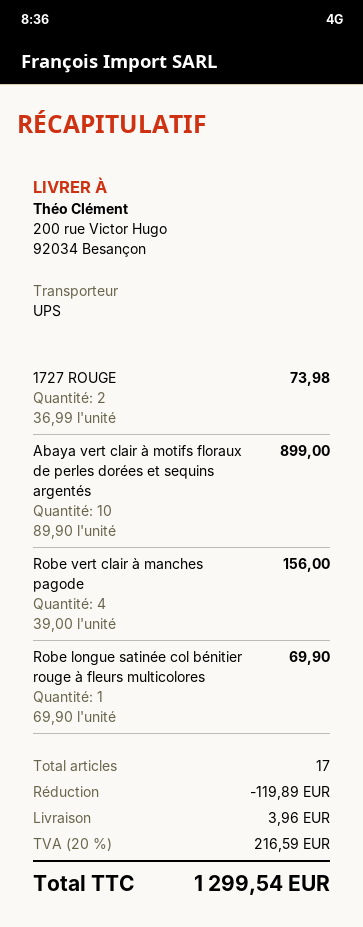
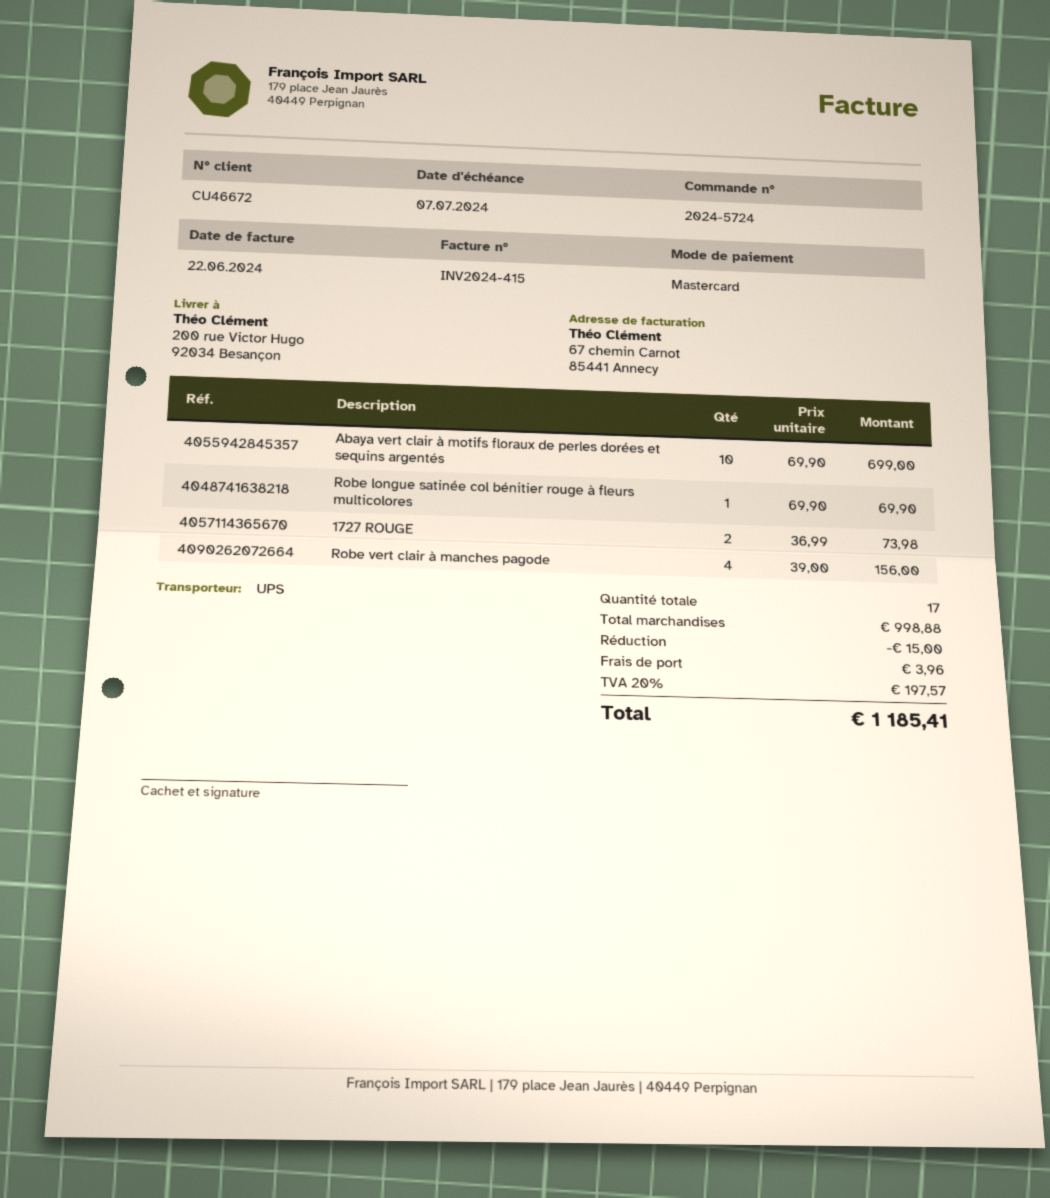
Abaya vert clair à motifs floraux de perles dorées et sequins argentés: 10 x 89.90 = 899.00 -> 10 x 69.90 = 699.00
discount: 119.89 -> 15.00
tax: 20% = 216.59 -> 20% = 197.57
total: 1299.54 -> 1185.41

